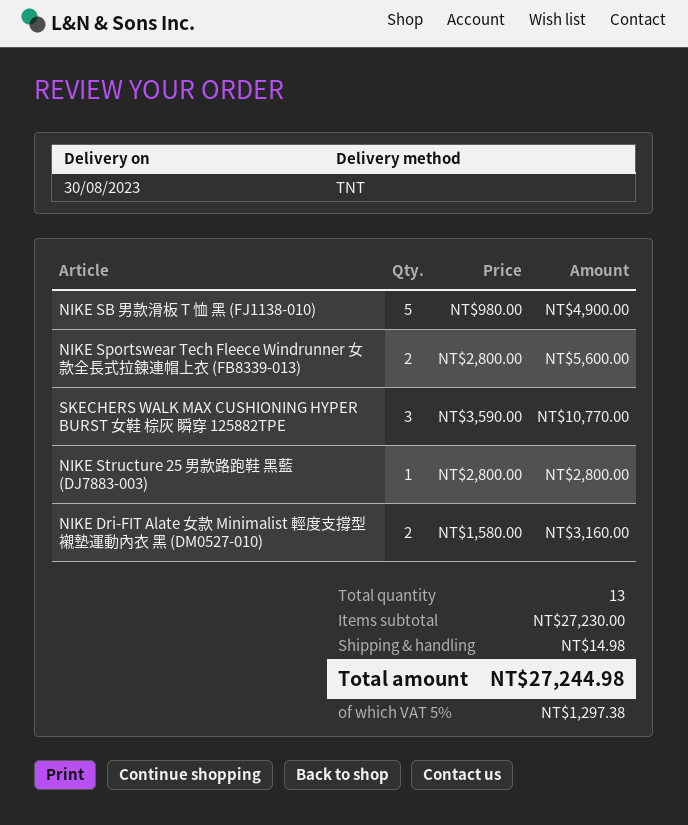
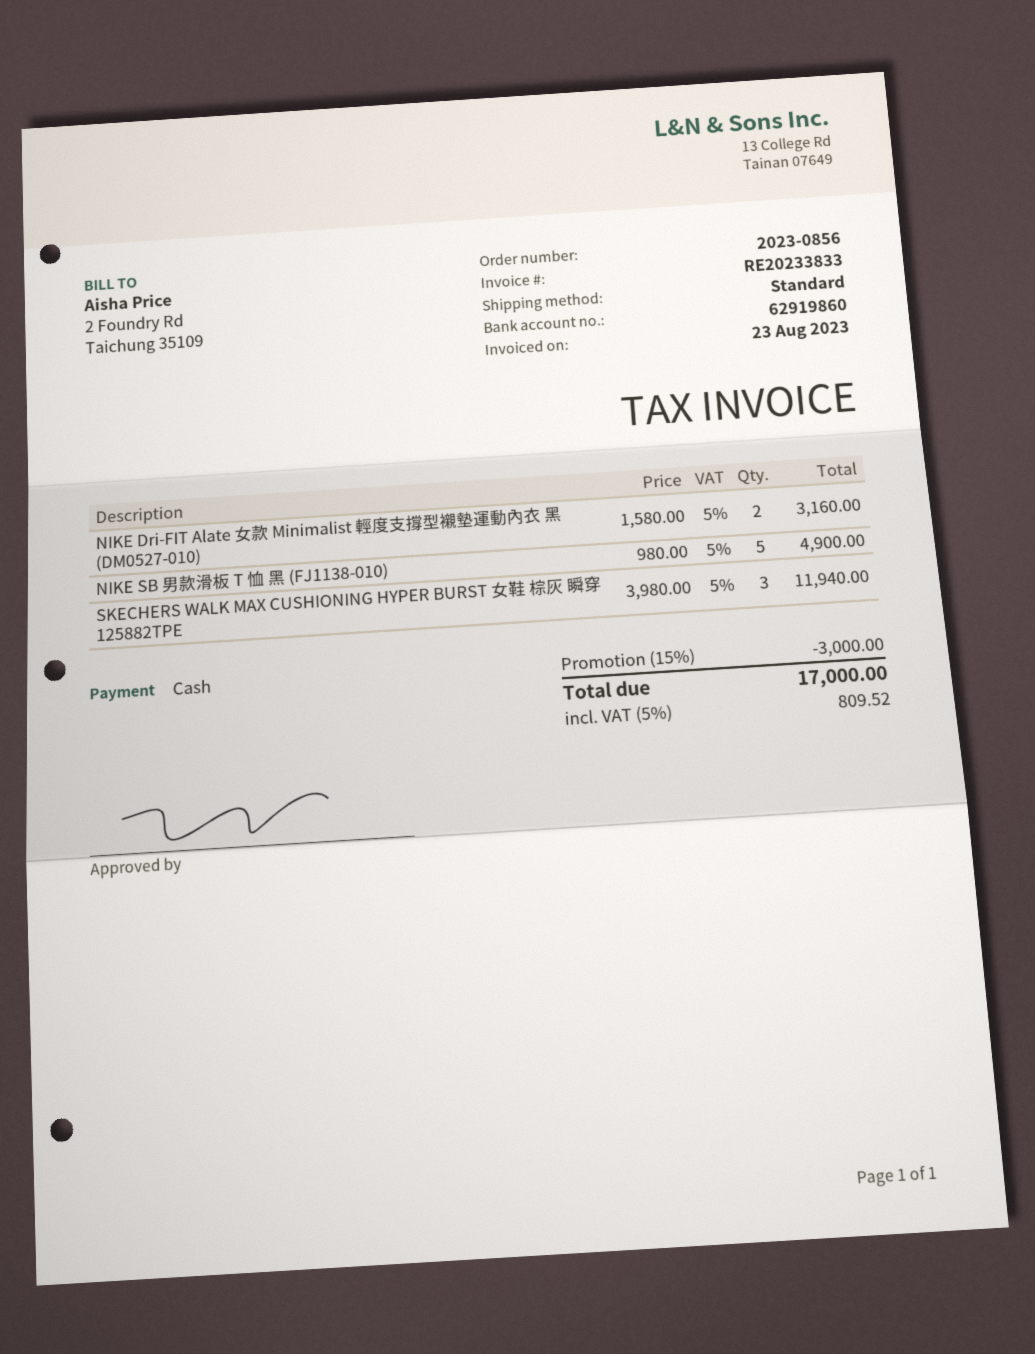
shipping method: TNT -> standard
NIKE Sportswear Tech Fleece Windrunner 女款全長式拉鍊連帽上衣 (FB8339-013): 2 x 2800.00 = 5600.00 -> none
SKECHERS WALK MAX CUSHIONING HYPER BURST 女鞋 棕灰 瞬穿 125882TPE: 3 x 3590.00 = 10770.00 -> 3 x 3980.00 = 11940.00
NIKE Structure 25 男款路跑鞋 黑藍 (DJ7883-003): 1 x 2800.00 = 2800.00 -> none
discount: none -> 15% = 3000.00
shipping: 14.98 -> none
tax: 5% = 1297.38 -> 5% = 809.52
total: 27244.98 -> 17000.00

